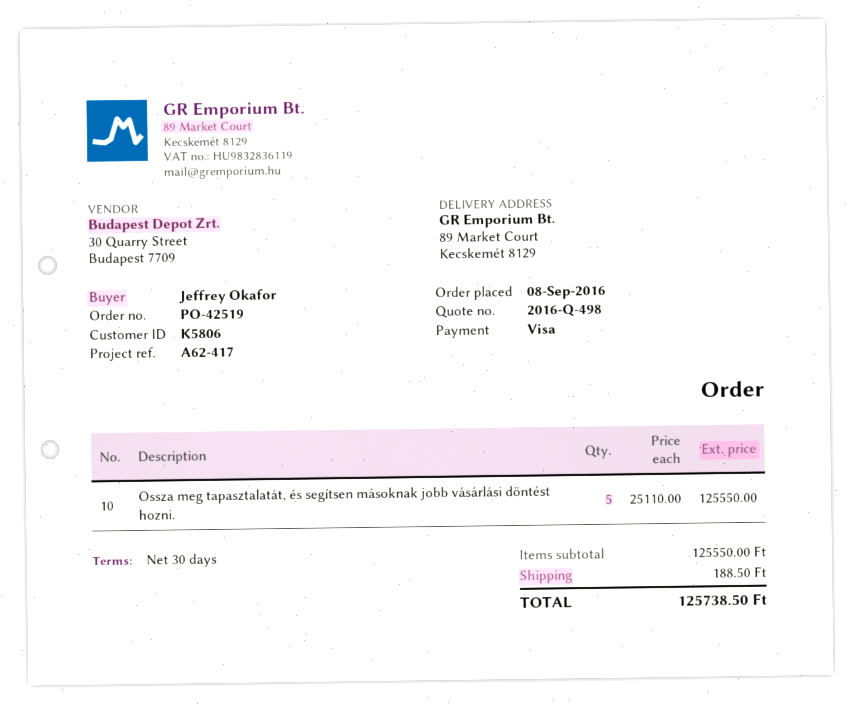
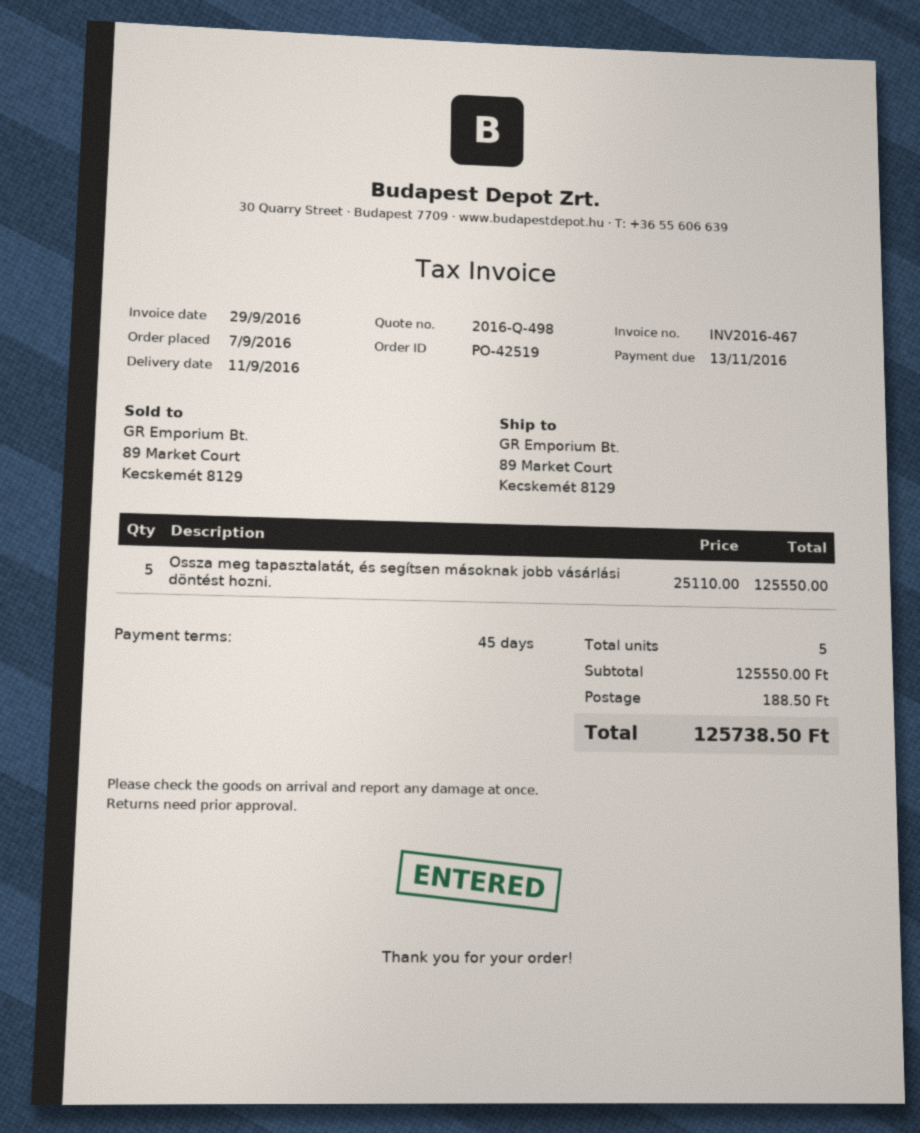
order date: 2016-09-08 -> 2016-09-07
payment terms: 30 days -> 45 days

